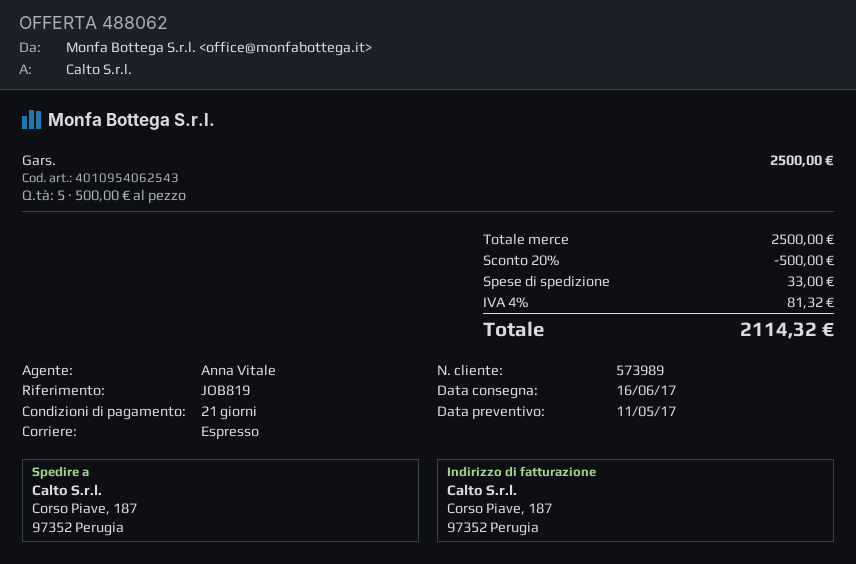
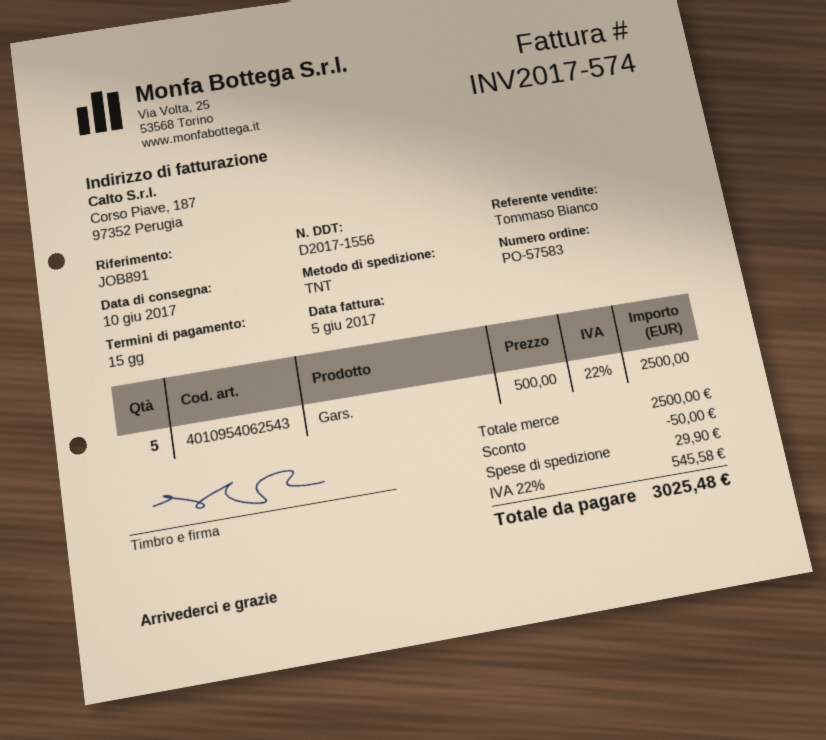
delivery date: 2017-06-16 -> 2017-06-10
payment terms: 21 days -> 15 days
reference: JOB819 -> JOB891
sales rep: Anna Vitale -> Tommaso Bianco
shipping method: express -> TNT
discount: 500.00 -> 50.00
shipping: 33.00 -> 29.90
tax: 4% = 81.32 -> 22% = 545.58
total: 2114.32 -> 3025.48

